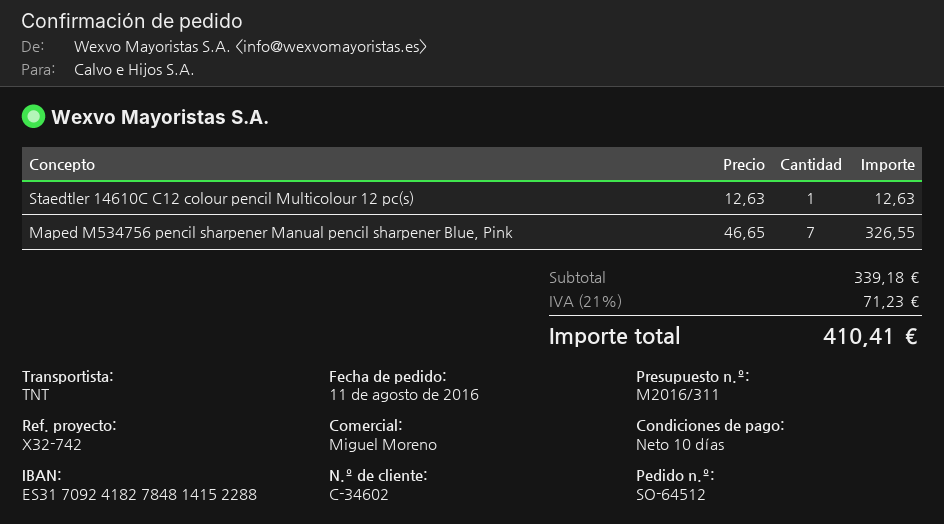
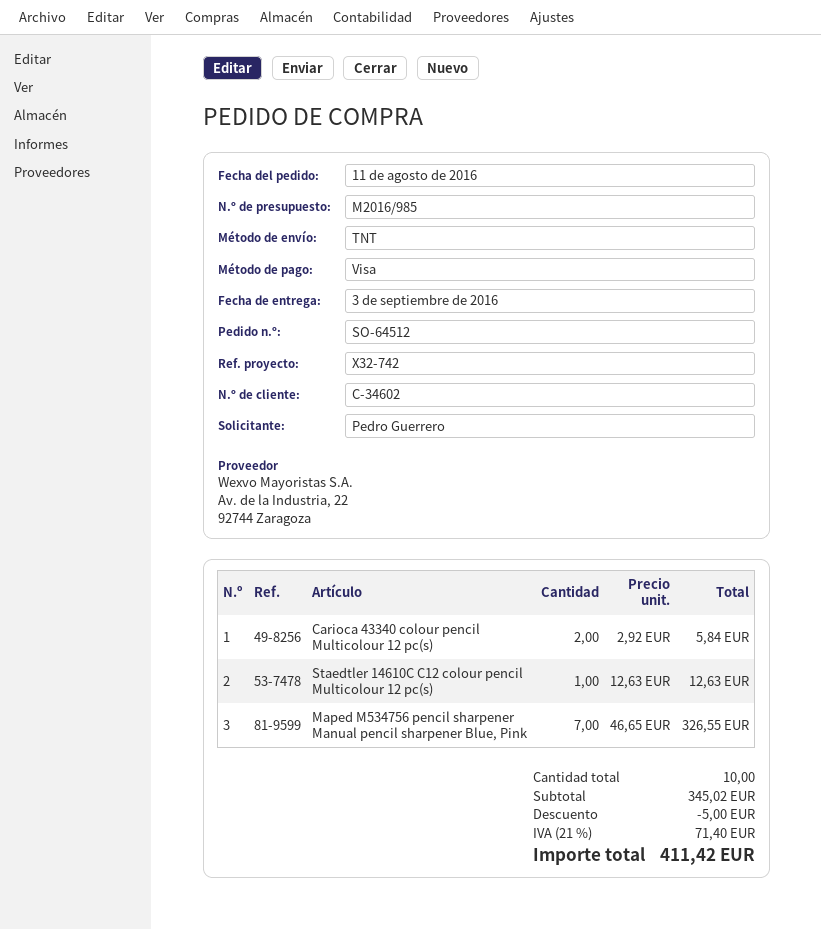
quote number: M2016/311 -> M2016/985
Carioca 43340 colour pencil Multicolour 12 pc(s): none -> 2 x 2.92 = 5.84
subtotal: 339.18 -> 345.02
discount: none -> 5.00
tax: 21% = 71.23 -> 21% = 71.40
total: 410.41 -> 411.42

